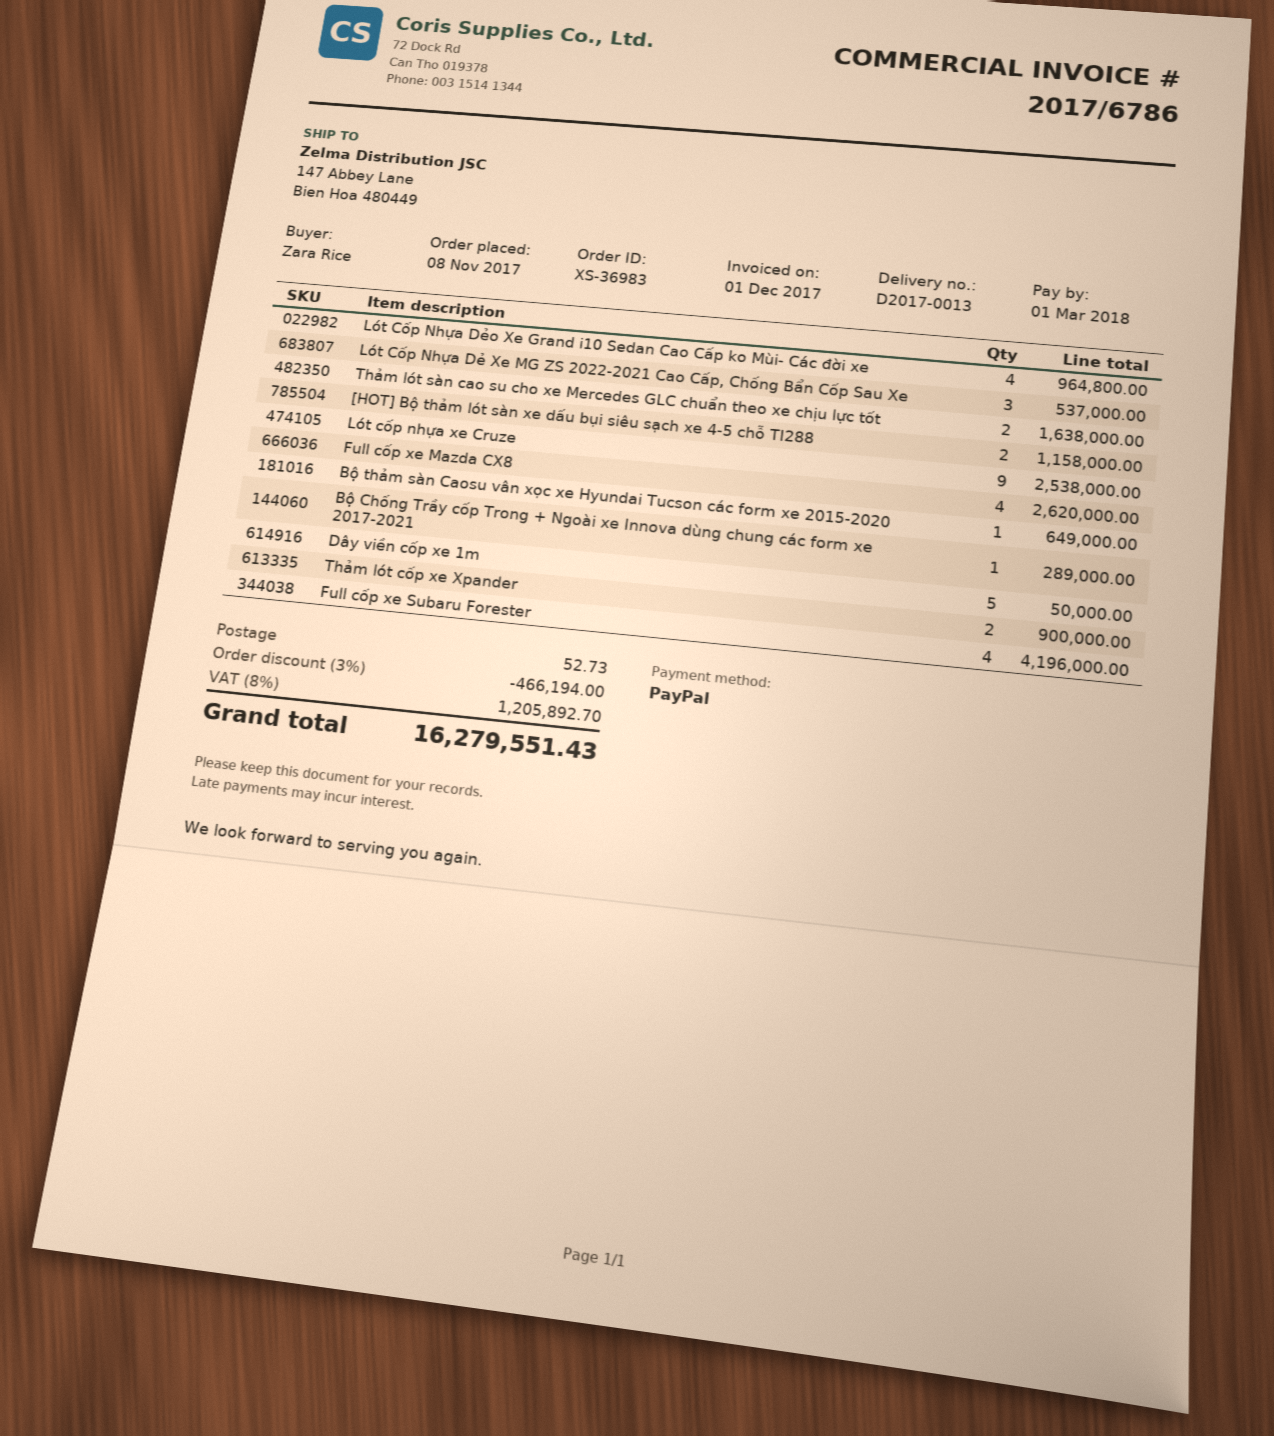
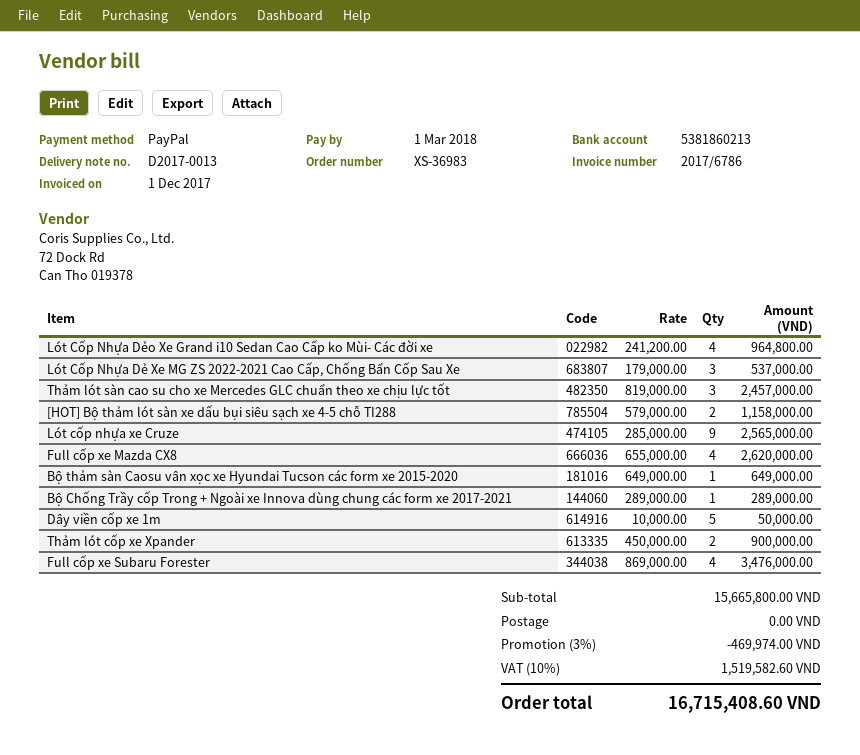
Thảm lót sàn cao su cho xe Mercedes GLC chuẩn theo xe chịu lực tốt: 2 for 1638000.00 -> 3 for 2457000.00
Lót cốp nhựa xe Cruze: 9 for 2538000.00 -> 9 for 2565000.00
Full cốp xe Subaru Forester: 4 for 4196000.00 -> 4 for 3476000.00
discount: 3% = 466194.00 -> 3% = 469974.00
shipping: 52.73 -> 0.00
tax: 8% = 1205892.70 -> 10% = 1519582.60
total: 16279551.43 -> 16715408.60

